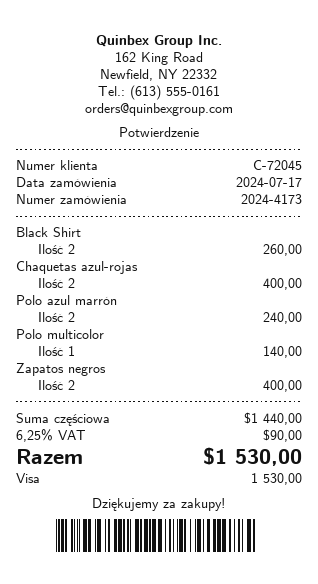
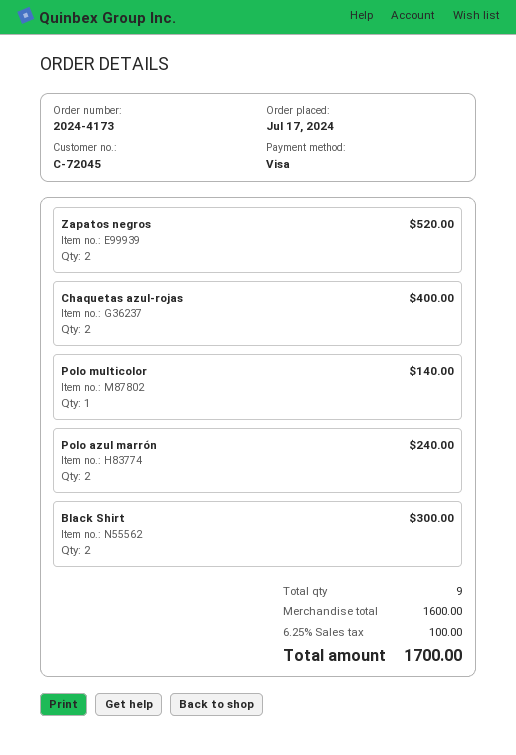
Black Shirt: 2 for 260.00 -> 2 for 300.00
Zapatos negros: 2 for 400.00 -> 2 for 520.00
subtotal: 1440.00 -> 1600.00
tax: 6.25% = 90.00 -> 6.25% = 100.00
total: 1530.00 -> 1700.00

